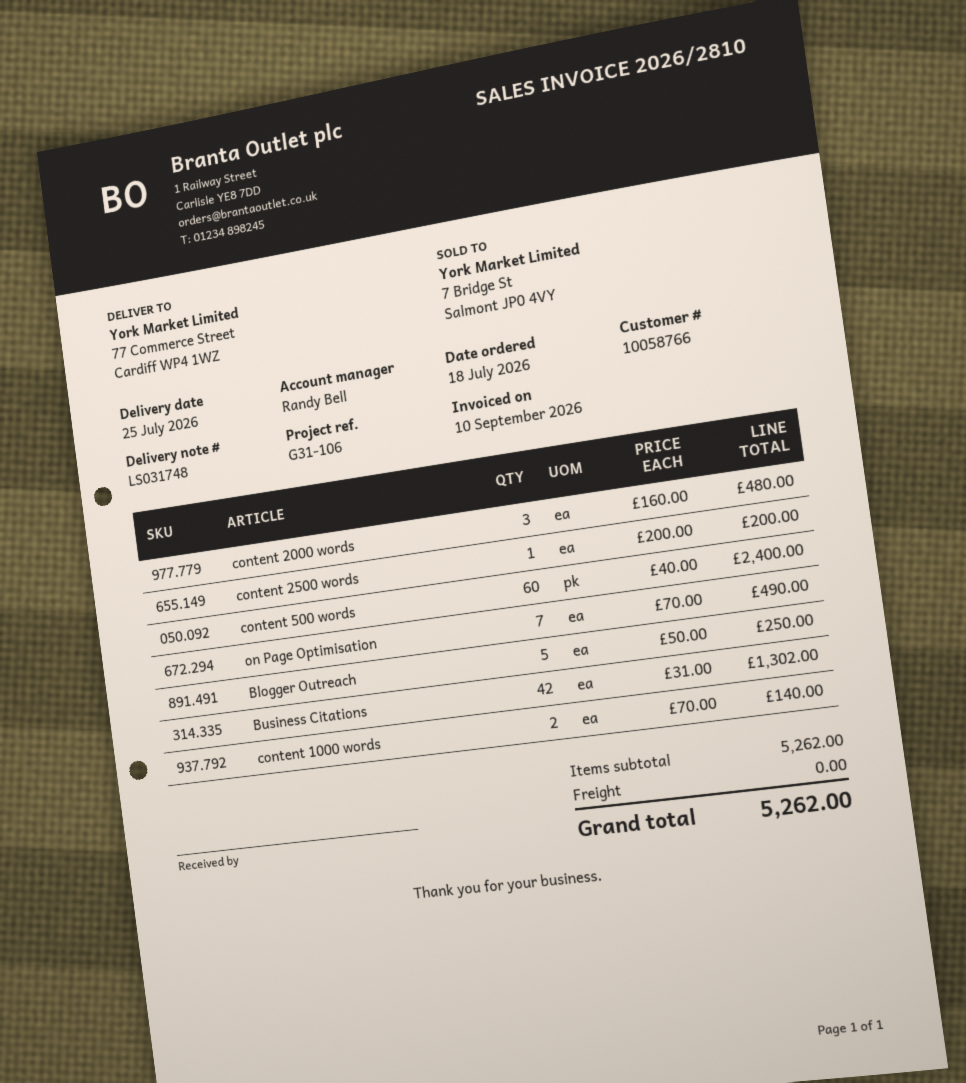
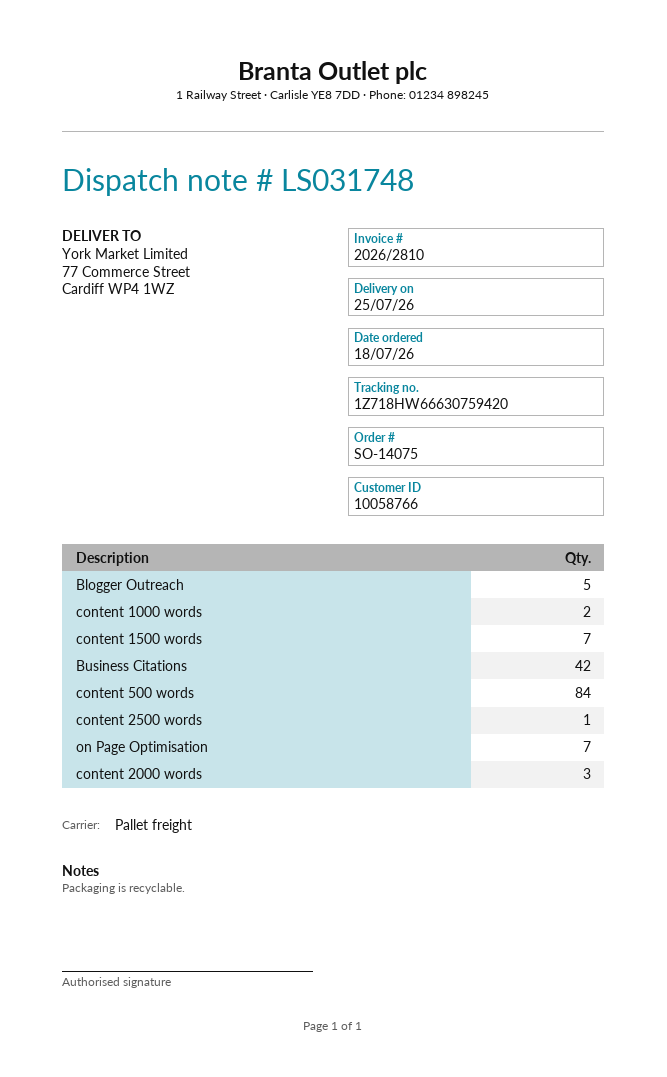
content 500 words: 60 -> 84
content 1500 words: none -> 7

